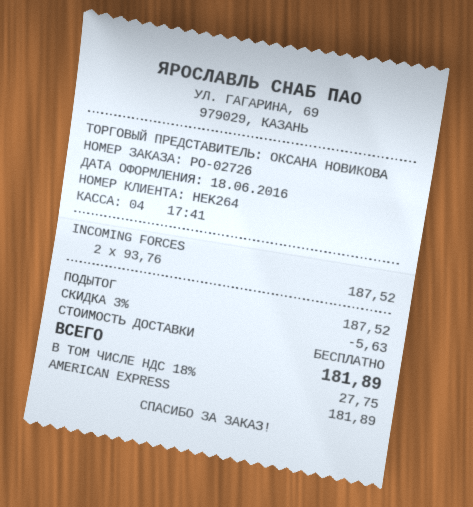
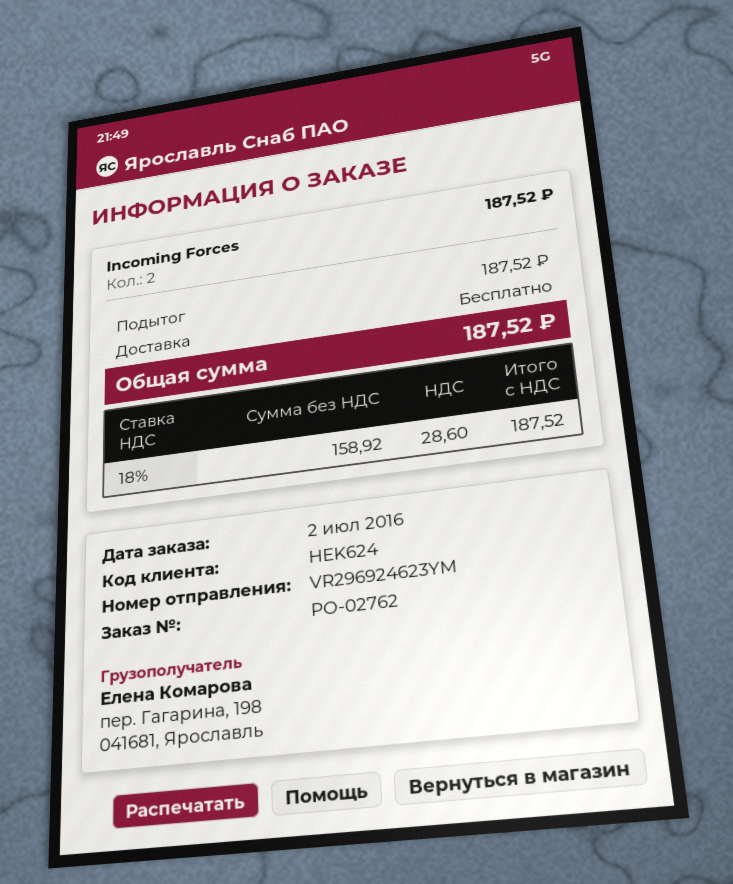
order number: PO-02726 -> PO-02762
order date: 2016-06-18 -> 2016-07-02
customer number: HEK264 -> HEK624
discount: 3% = 5.63 -> none
tax: 18% = 27.75 -> 18% = 28.60
total: 181.89 -> 187.52

